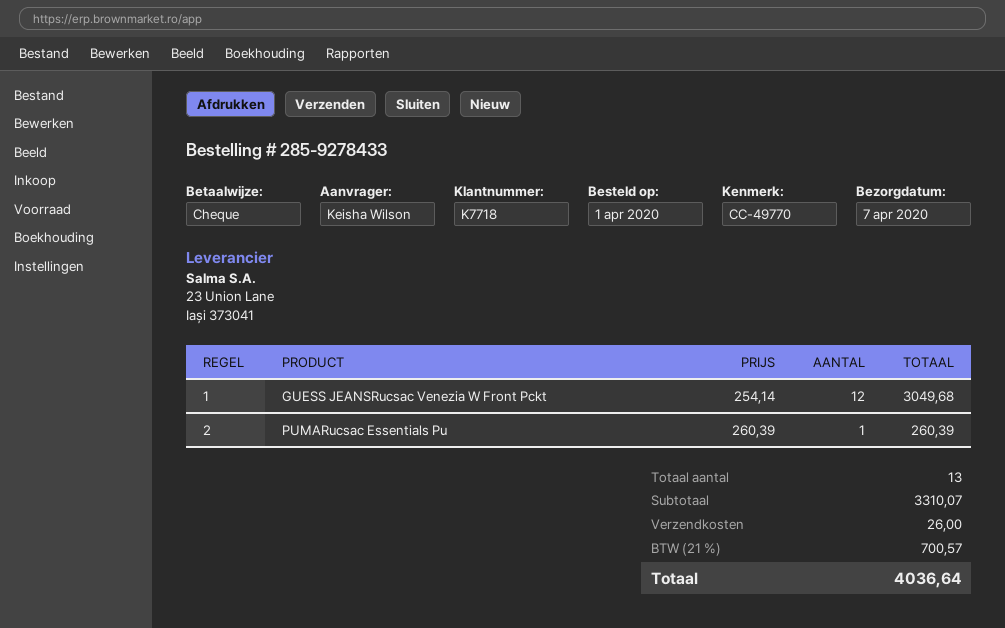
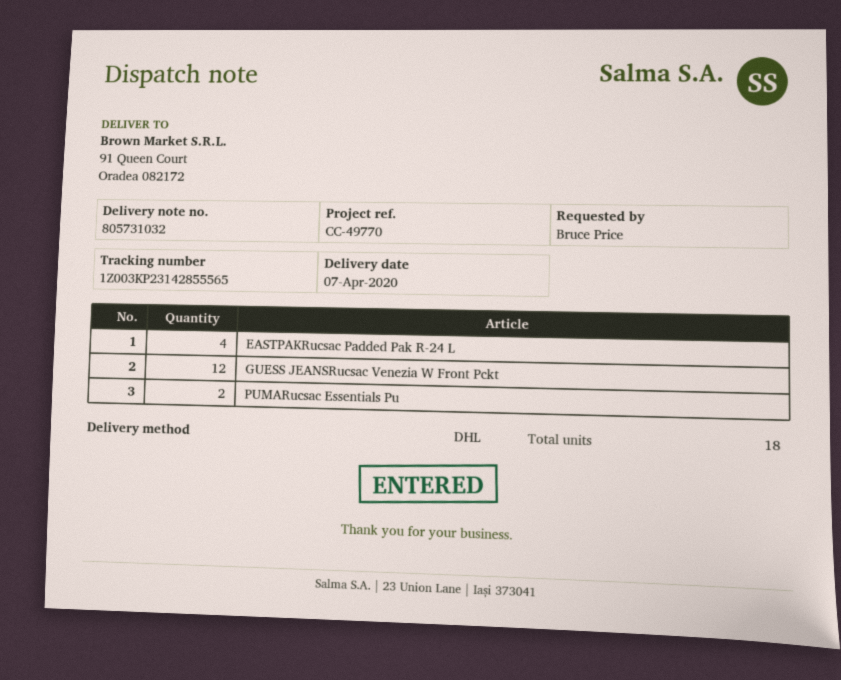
ordered by: Keisha Wilson -> Bruce Price
PUMARucsac Essentials Pu: 1 -> 2
EASTPAKRucsac Padded Pak R-24 L: none -> 4
total quantity: 13 -> 18

